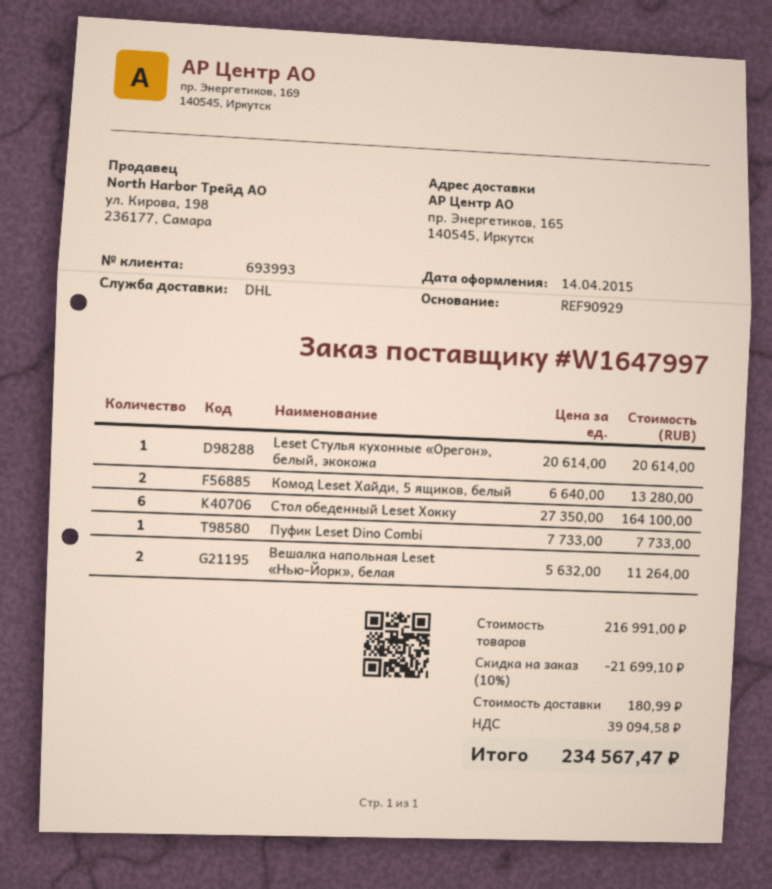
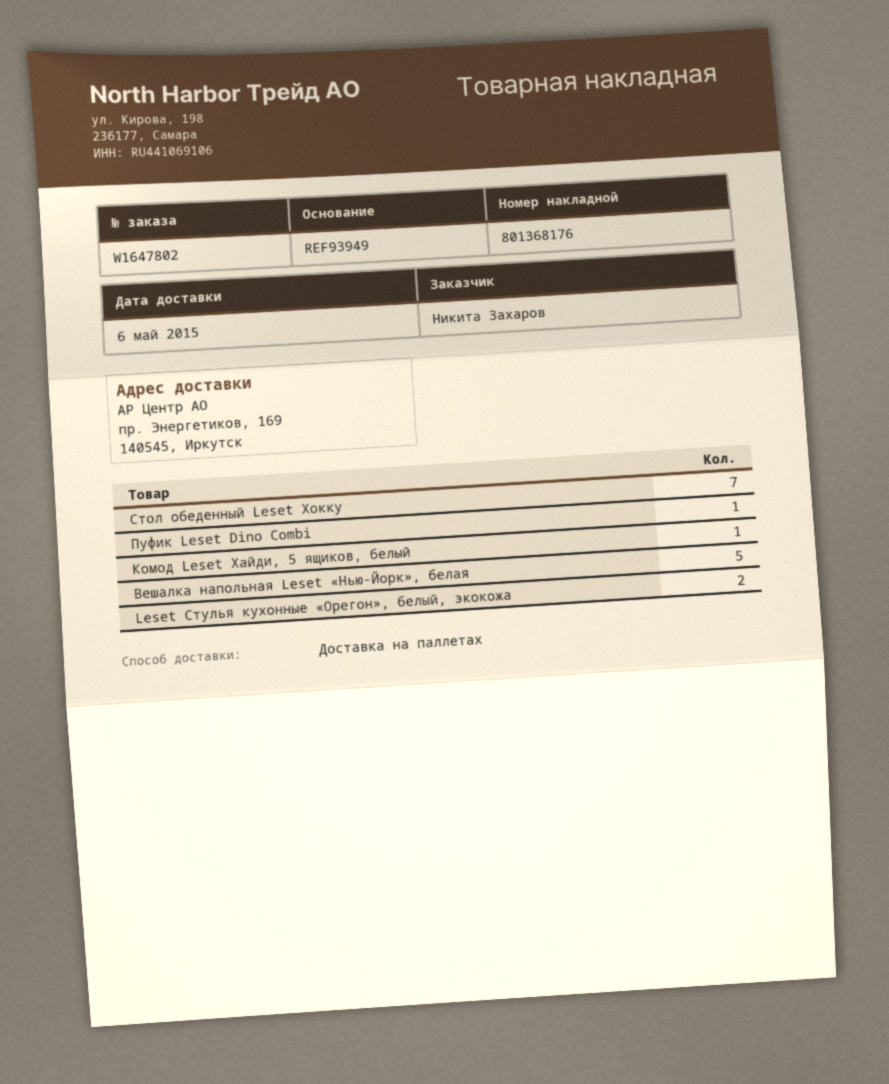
order number: W1647997 -> W1647802
reference: REF90929 -> REF93949
shipping method: DHL -> pallet freight
ship to: пр. Энергетиков, 165, 140545, Иркутск -> пр. Энергетиков, 169, 140545, Иркутск
Leset Стулья кухонные «Орегон», белый, экокожа: 1 -> 2
Комод Leset Хайди, 5 ящиков, белый: 2 -> 1
Стол обеденный Leset Хокку: 6 -> 7
Вешалка напольная Leset «Нью-Йорк», белая: 2 -> 5

